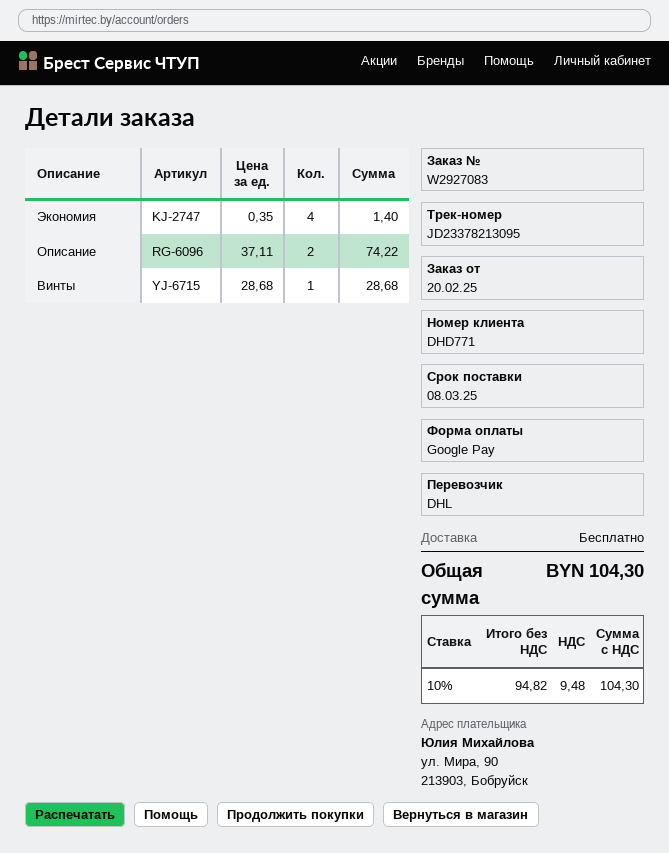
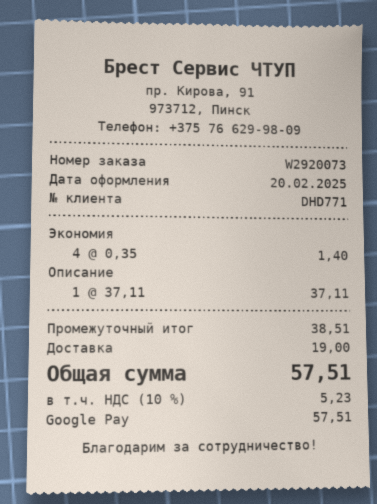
order number: W2927083 -> W2920073
Описание: 2 x 37.11 = 74.22 -> 1 x 37.11 = 37.11
Винты: 1 x 28.68 = 28.68 -> none
shipping: 0.00 -> 19.00
tax: 10% = 9.48 -> 10% = 5.23
total: 104.30 -> 57.51

